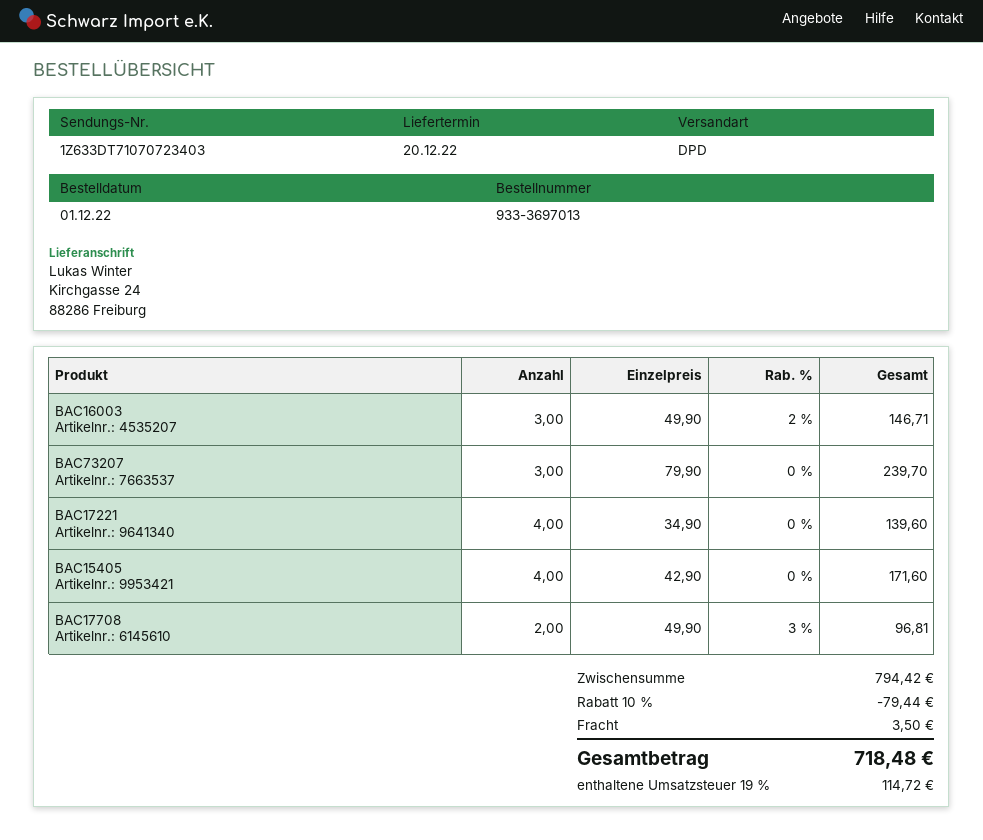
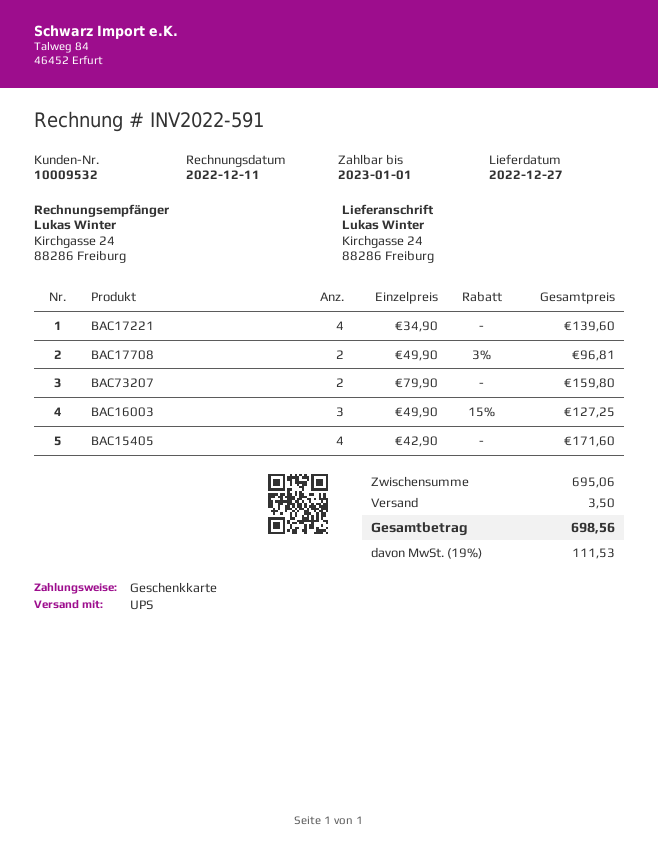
delivery date: 2022-12-20 -> 2022-12-27
shipping method: DPD -> UPS
BAC16003: 3 x 49.90 - 2% = 146.71 -> 3 x 49.90 - 15% = 127.25
BAC73207: 3 x 79.90 = 239.70 -> 2 x 79.90 = 159.80
subtotal: 794.42 -> 695.06
discount: 10% = 79.44 -> none
tax: 19% = 114.72 -> 19% = 111.53
total: 718.48 -> 698.56

